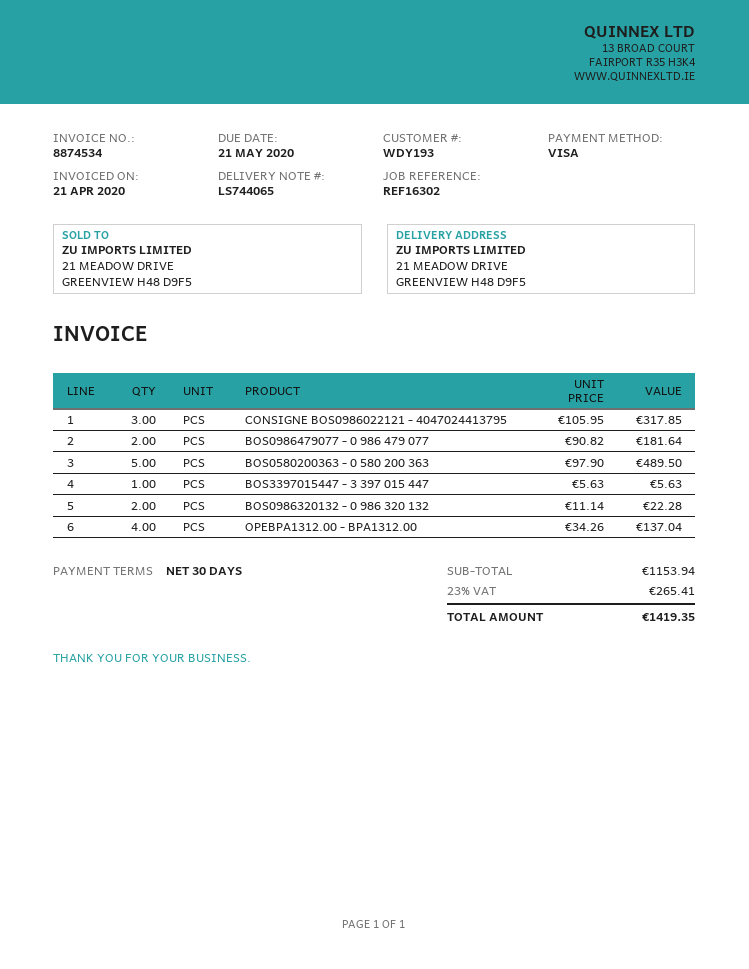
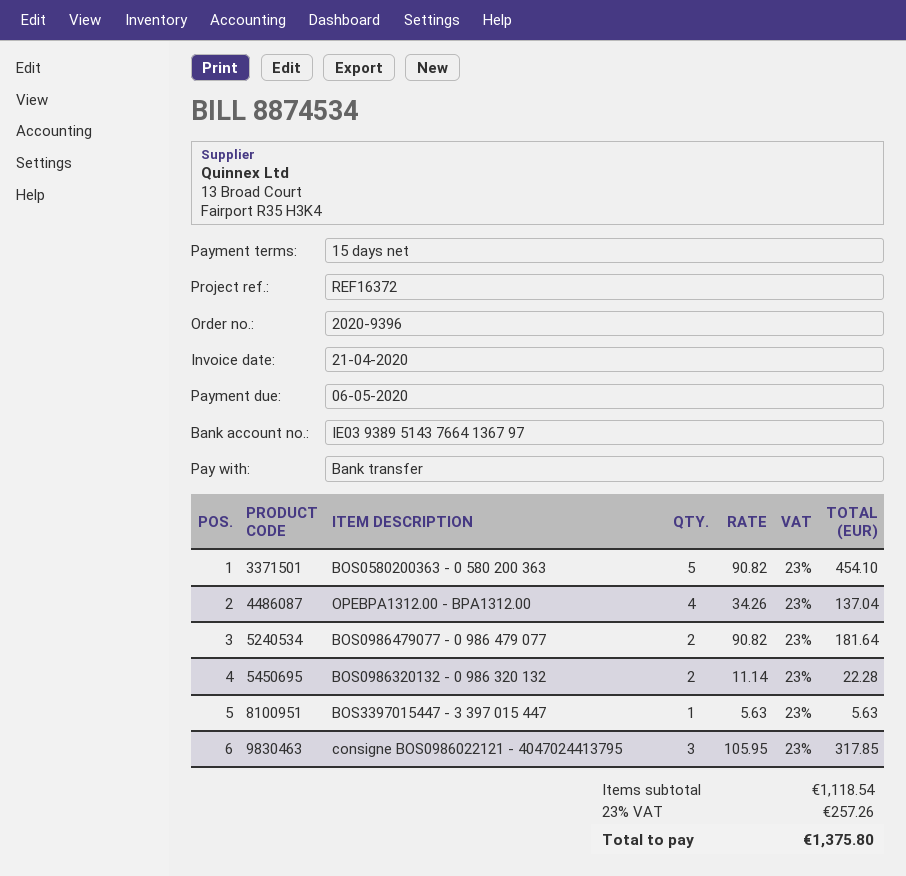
payment terms: 30 days -> 15 days
due date: 2020-05-21 -> 2020-05-06
reference: REF16302 -> REF16372
payment method: Visa -> bank transfer
BOS0580200363 - 0 580 200 363: 5 x 97.90 = 489.50 -> 5 x 90.82 = 454.10
subtotal: 1153.94 -> 1118.54
tax: 23% = 265.41 -> 23% = 257.26
total: 1419.35 -> 1375.80

